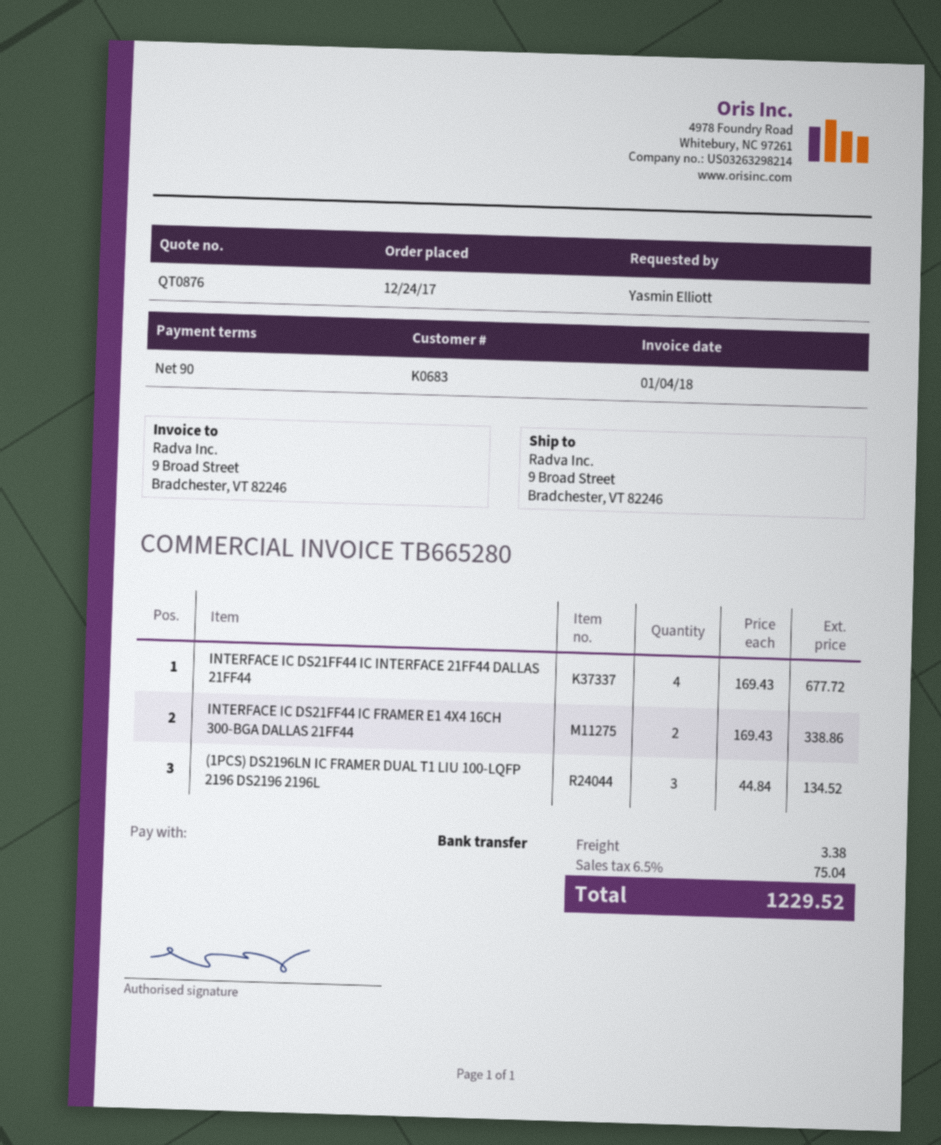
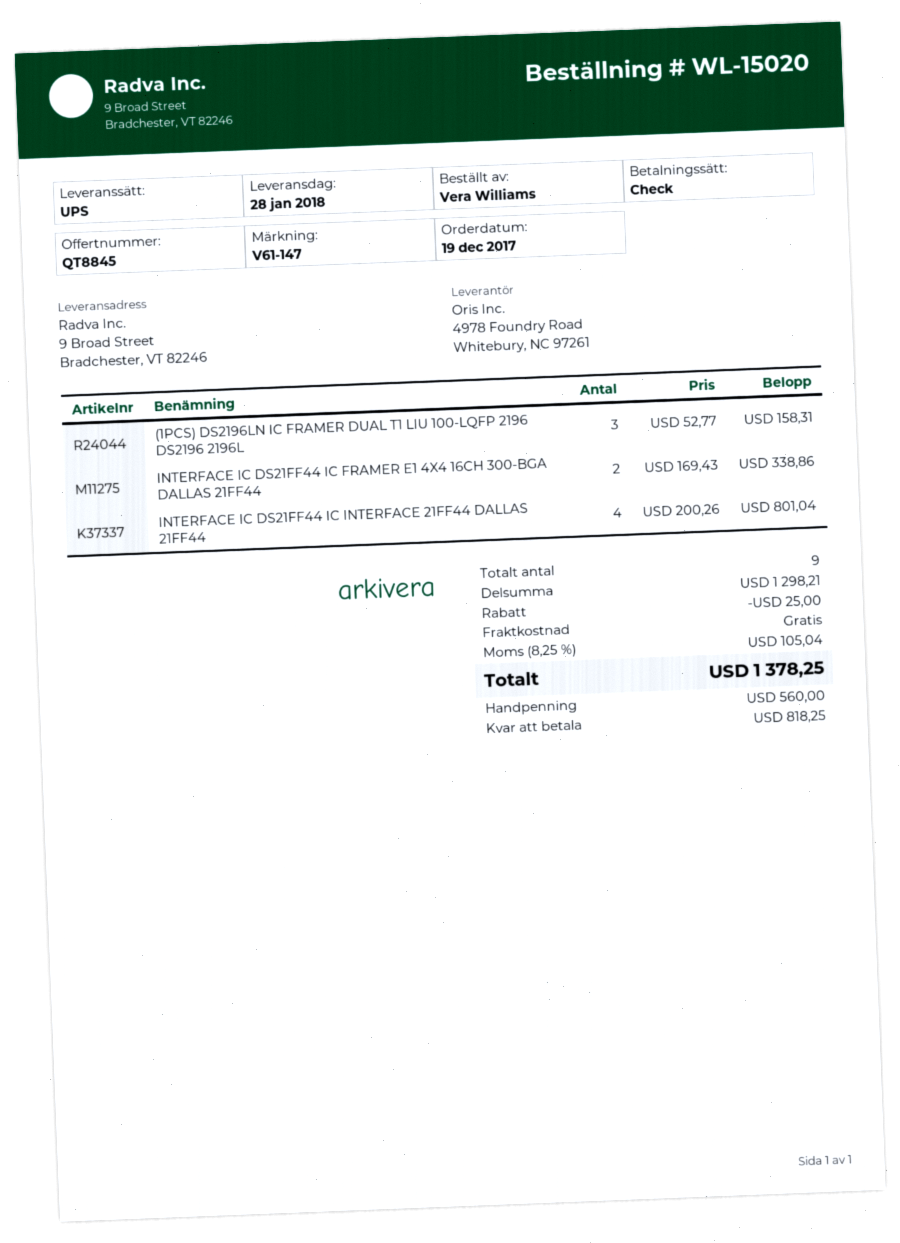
quote number: QT0876 -> QT8845
order date: 2017-12-24 -> 2017-12-19
ordered by: Yasmin Elliott -> Vera Williams
payment method: bank transfer -> cheque
INTERFACE IC DS21FF44 IC INTERFACE 21FF44 DALLAS 21FF44: 4 x 169.43 = 677.72 -> 4 x 200.26 = 801.04
(1PCS) DS2196LN IC FRAMER DUAL T1 LIU 100-LQFP 2196 DS2196 2196L: 3 x 44.84 = 134.52 -> 3 x 52.77 = 158.31
discount: none -> 25.00
shipping: 3.38 -> 0.00
tax: 6.5% = 75.04 -> 8.25% = 105.04
total: 1229.52 -> 1378.25

